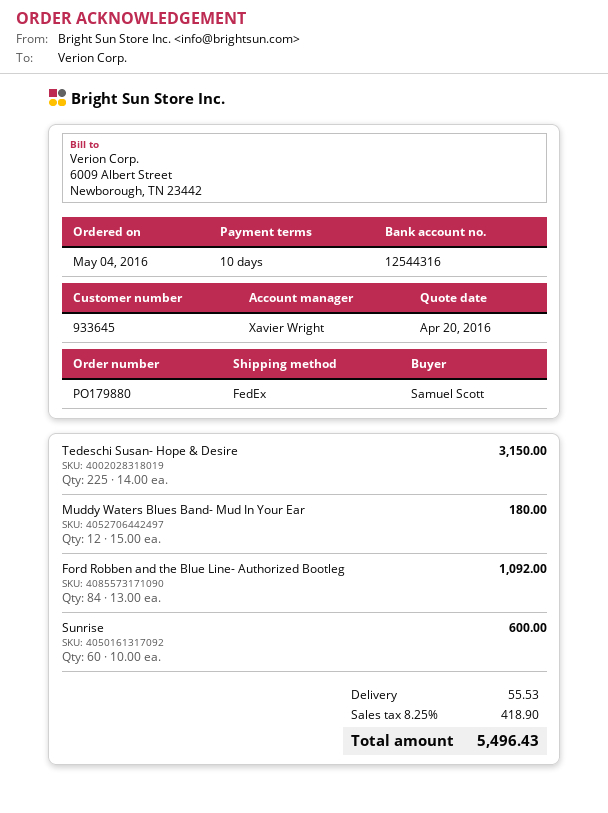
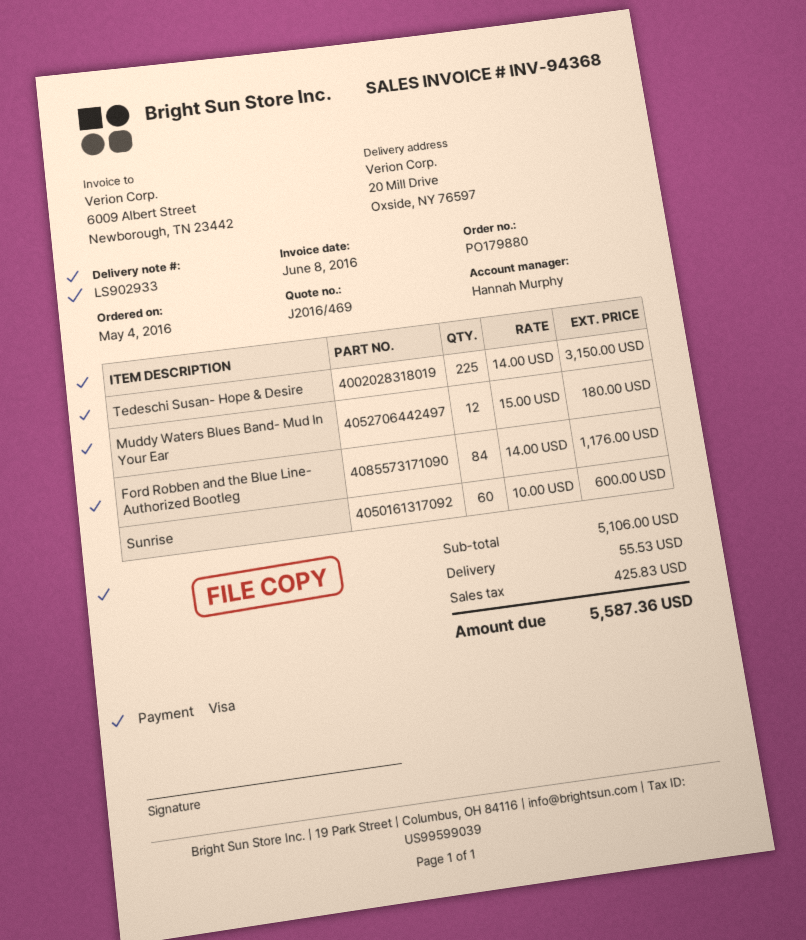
sales rep: Xavier Wright -> Hannah Murphy
Ford Robben and the Blue Line- Authorized Bootleg: 84 x 13.00 = 1092.00 -> 84 x 14.00 = 1176.00
tax: 418.90 -> 425.83
total: 5496.43 -> 5587.36

